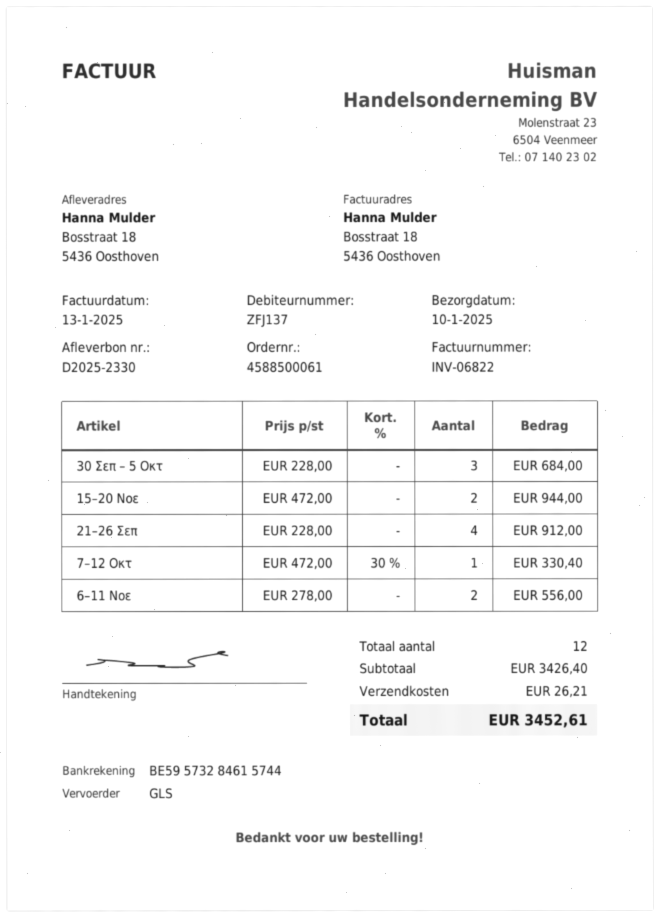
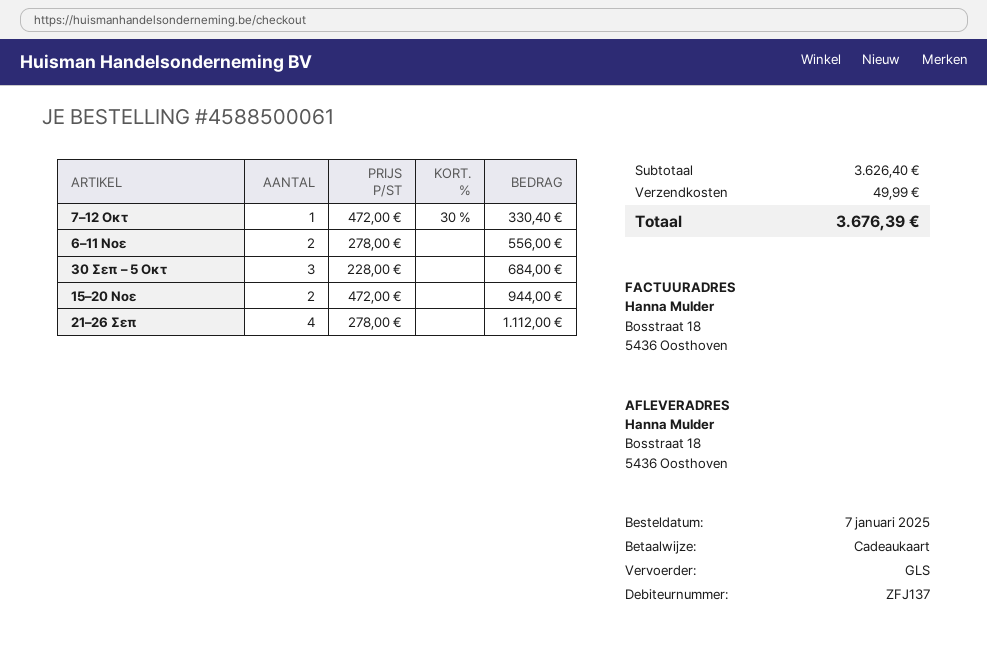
21–26 Σεπ: 4 x 228.00 = 912.00 -> 4 x 278.00 = 1112.00
subtotal: 3426.40 -> 3626.40
shipping: 26.21 -> 49.99
total: 3452.61 -> 3676.39

